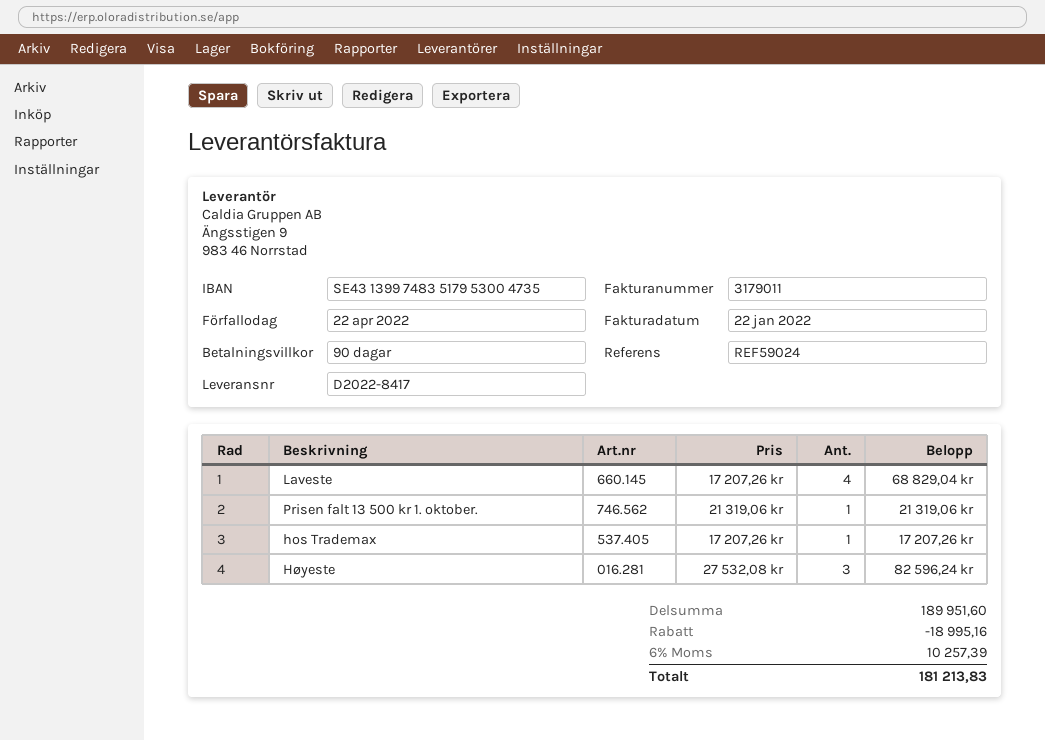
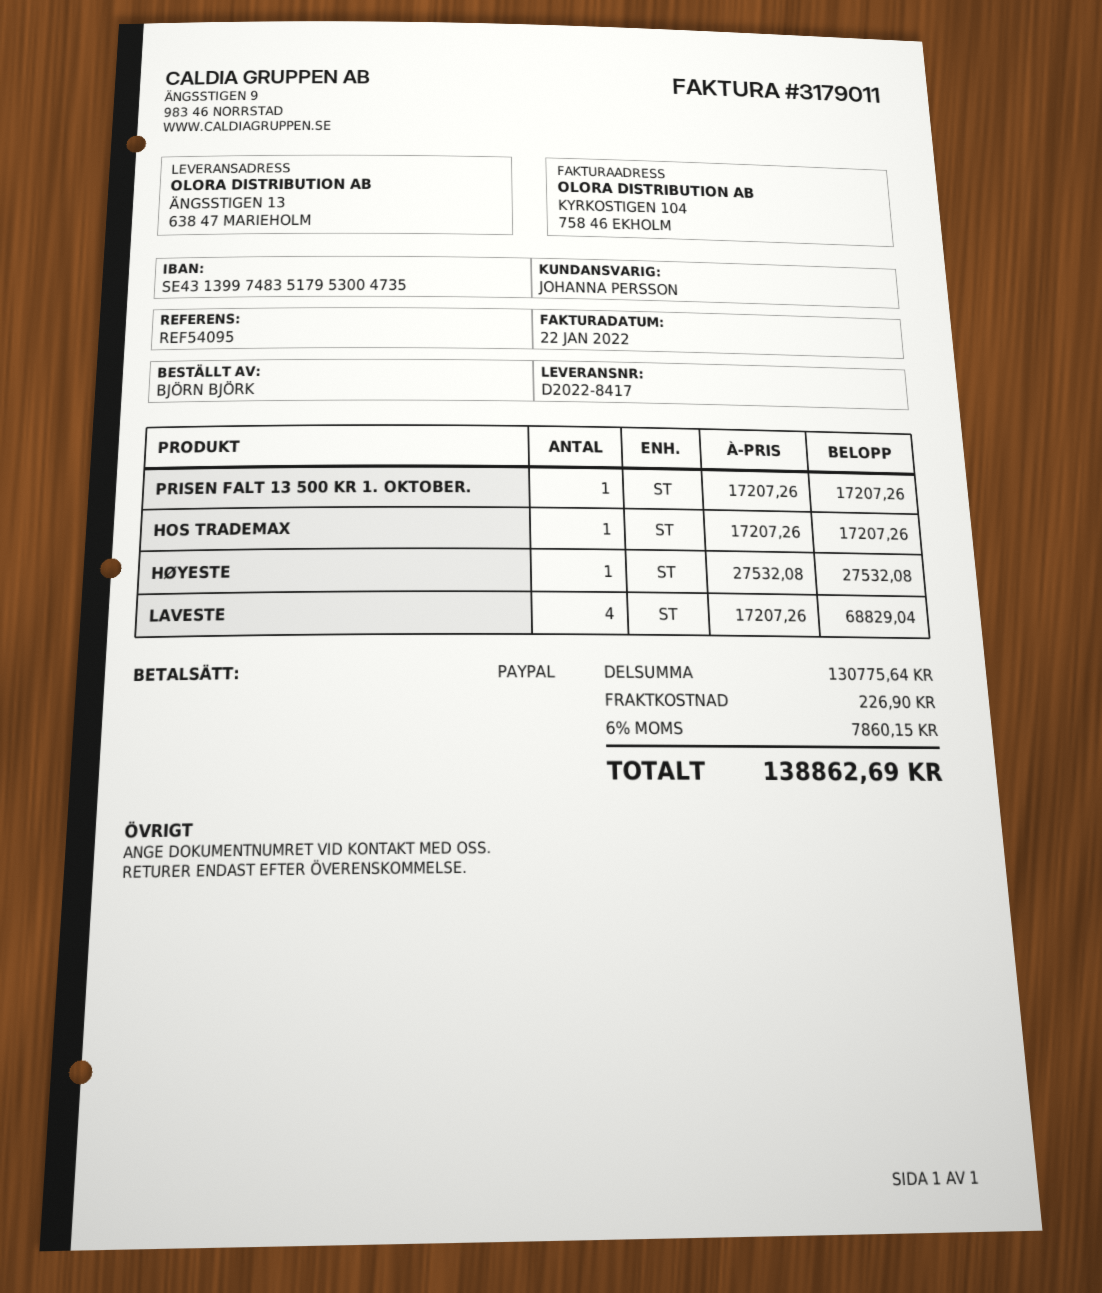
reference: REF59024 -> REF54095
Prisen falt 13 500 kr 1. oktober.: 1 x 21319.06 = 21319.06 -> 1 x 17207.26 = 17207.26
Høyeste: 3 x 27532.08 = 82596.24 -> 1 x 27532.08 = 27532.08
subtotal: 189951.60 -> 130775.64
discount: 18995.16 -> none
shipping: none -> 226.90
tax: 6% = 10257.39 -> 6% = 7860.15
total: 181213.83 -> 138862.69

